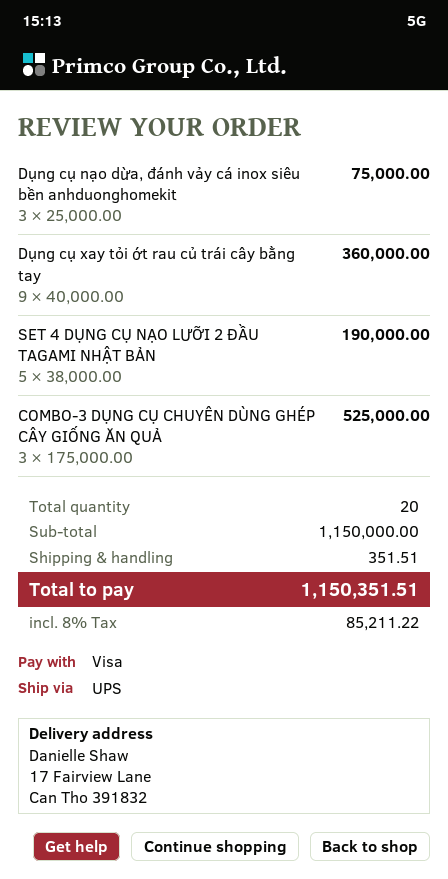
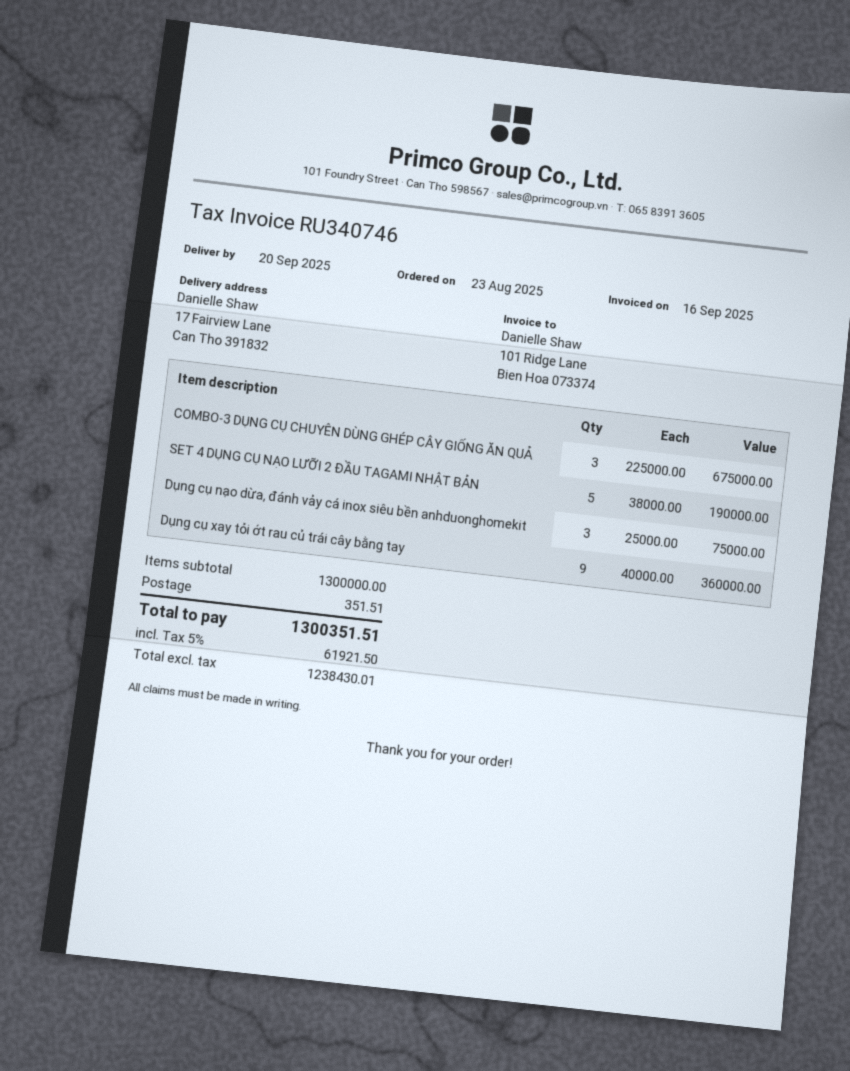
COMBO-3 DỤNG CỤ CHUYÊN DÙNG GHÉP CÂY GIỐNG ĂN QUẢ: 3 x 175000.00 = 525000.00 -> 3 x 225000.00 = 675000.00
subtotal: 1150000.00 -> 1300000.00
tax: 8% = 85211.22 -> 5% = 61921.50
total: 1150351.51 -> 1300351.51

